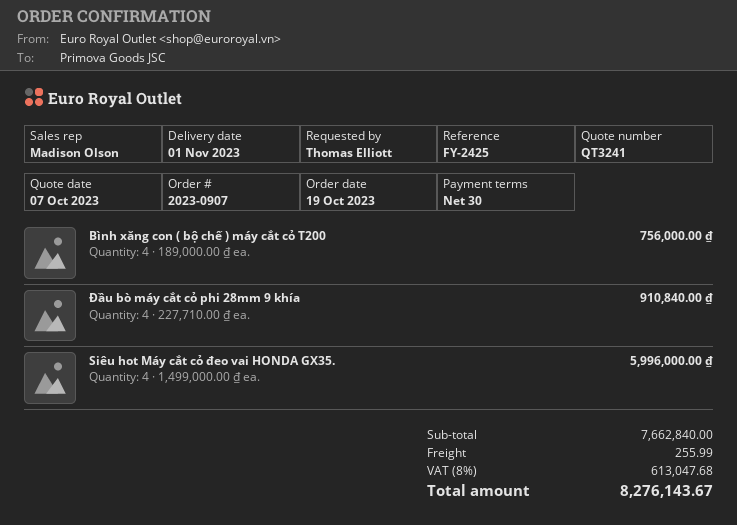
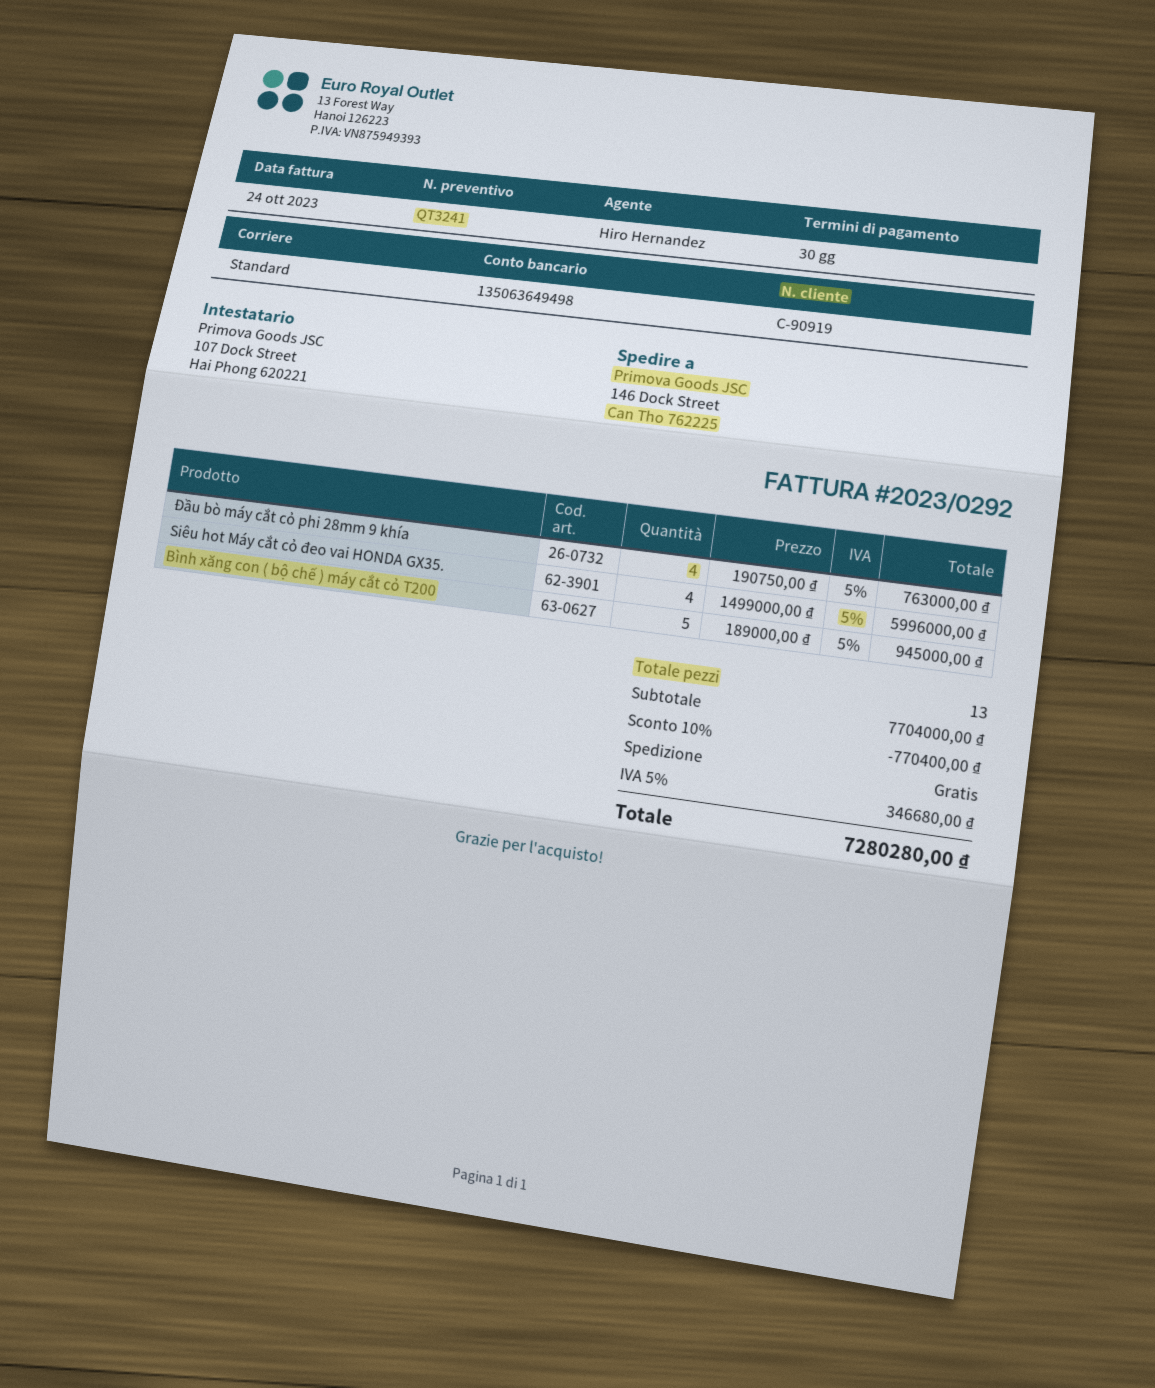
sales rep: Madison Olson -> Hiro Hernandez
Bình xăng con ( bộ chế ) máy cắt cỏ T200: 4 x 189000.00 = 756000.00 -> 5 x 189000.00 = 945000.00
Đầu bò máy cắt cỏ phi 28mm 9 khía: 4 x 227710.00 = 910840.00 -> 4 x 190750.00 = 763000.00
subtotal: 7662840.00 -> 7704000.00
discount: none -> 10% = 770400.00
shipping: 255.99 -> 0.00
tax: 8% = 613047.68 -> 5% = 346680.00
total: 8276143.67 -> 7280280.00

